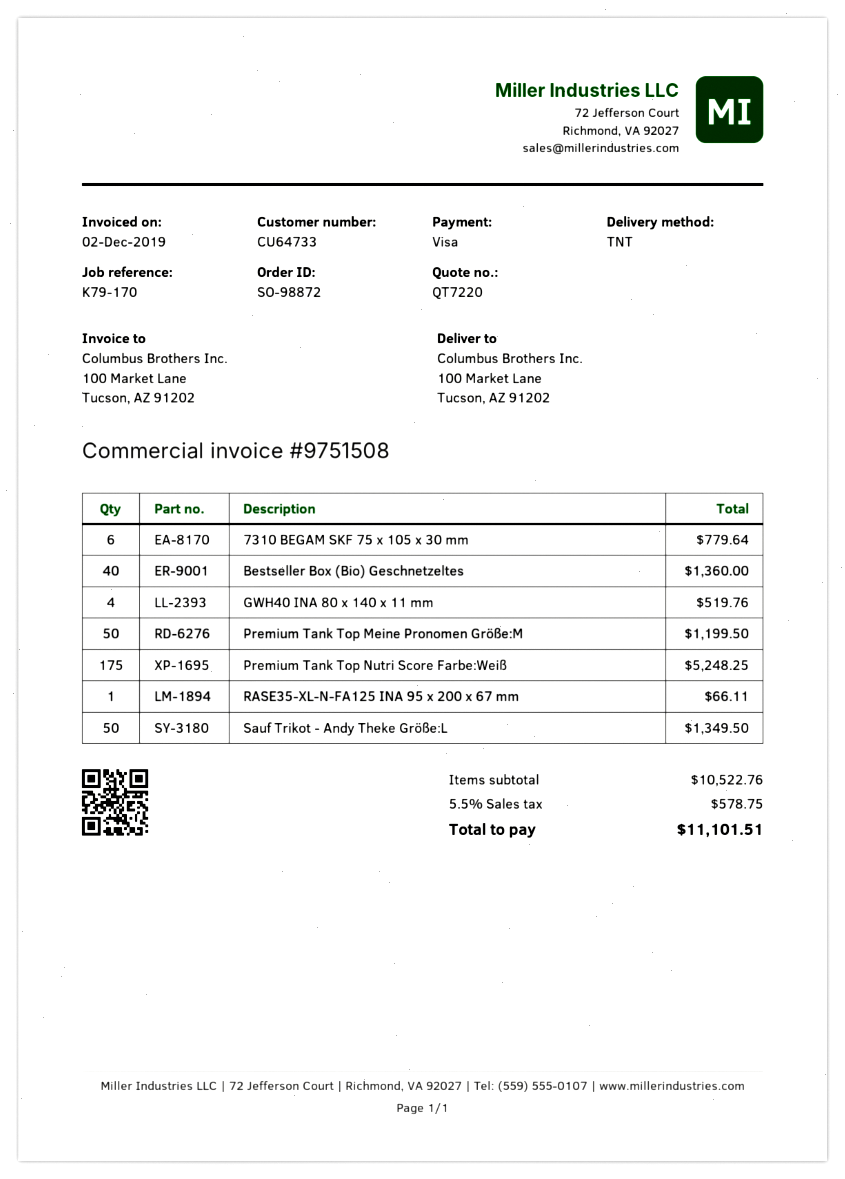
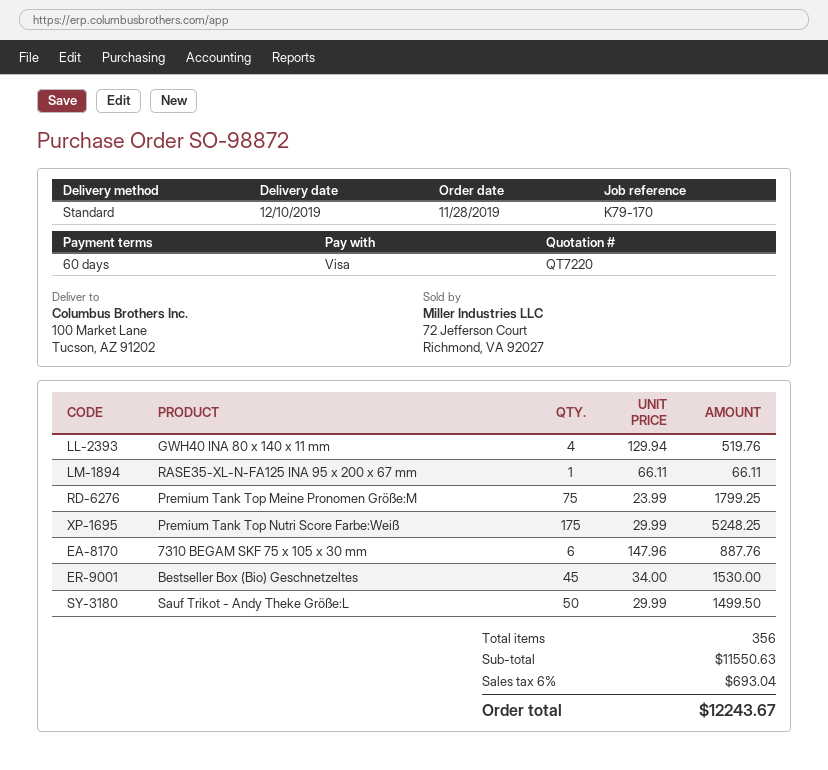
shipping method: TNT -> standard
7310 BEGAM SKF 75 x 105 x 30 mm: 6 for 779.64 -> 6 for 887.76
Bestseller Box (Bio) Geschnetzeltes: 40 for 1360.00 -> 45 for 1530.00
Premium Tank Top Meine Pronomen Größe:M: 50 for 1199.50 -> 75 for 1799.25
Sauf Trikot - Andy Theke Größe:L: 50 for 1349.50 -> 50 for 1499.50
subtotal: 10522.76 -> 11550.63
tax: 5.5% = 578.75 -> 6% = 693.04
total: 11101.51 -> 12243.67

